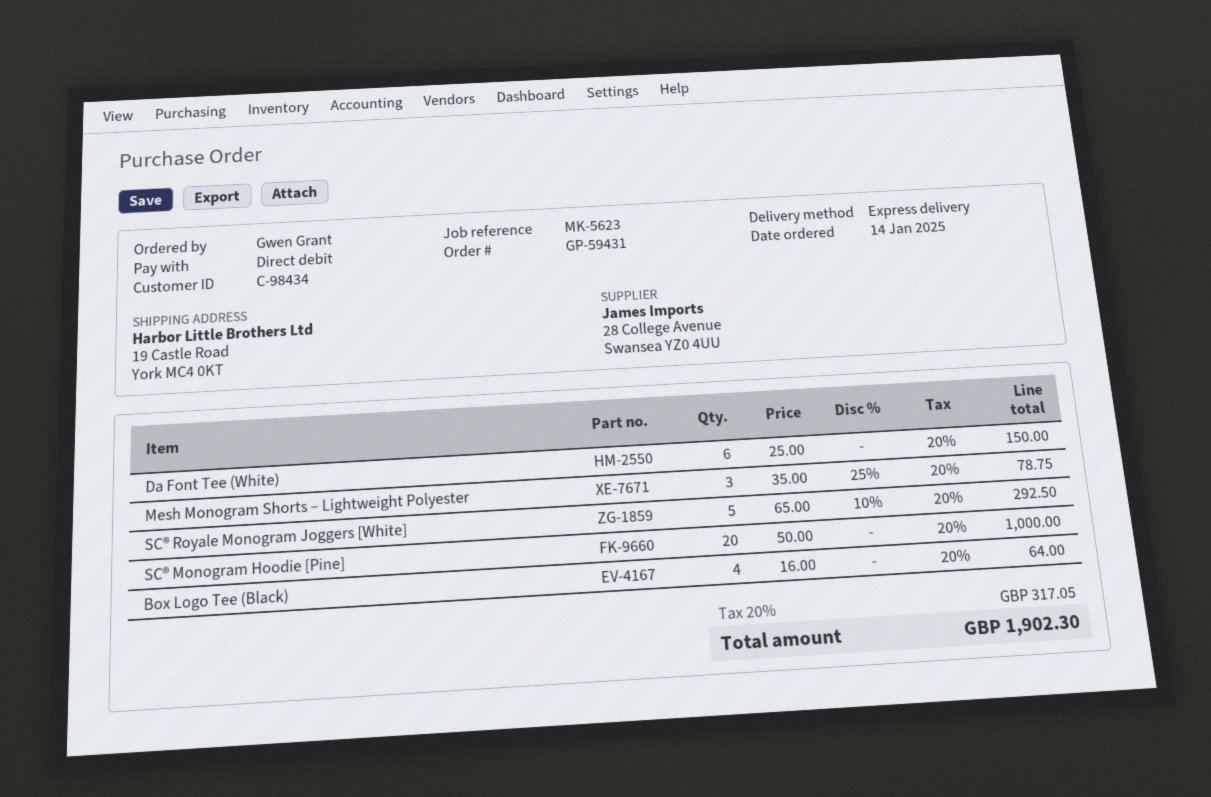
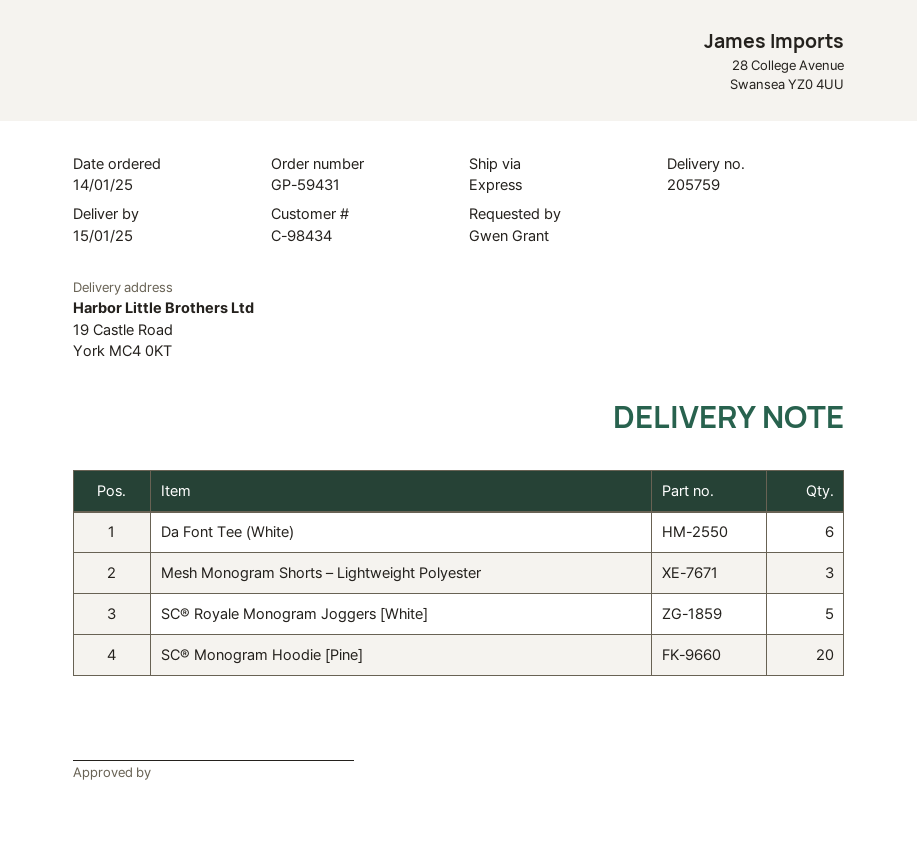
Box Logo Tee (Black): 4 -> none

